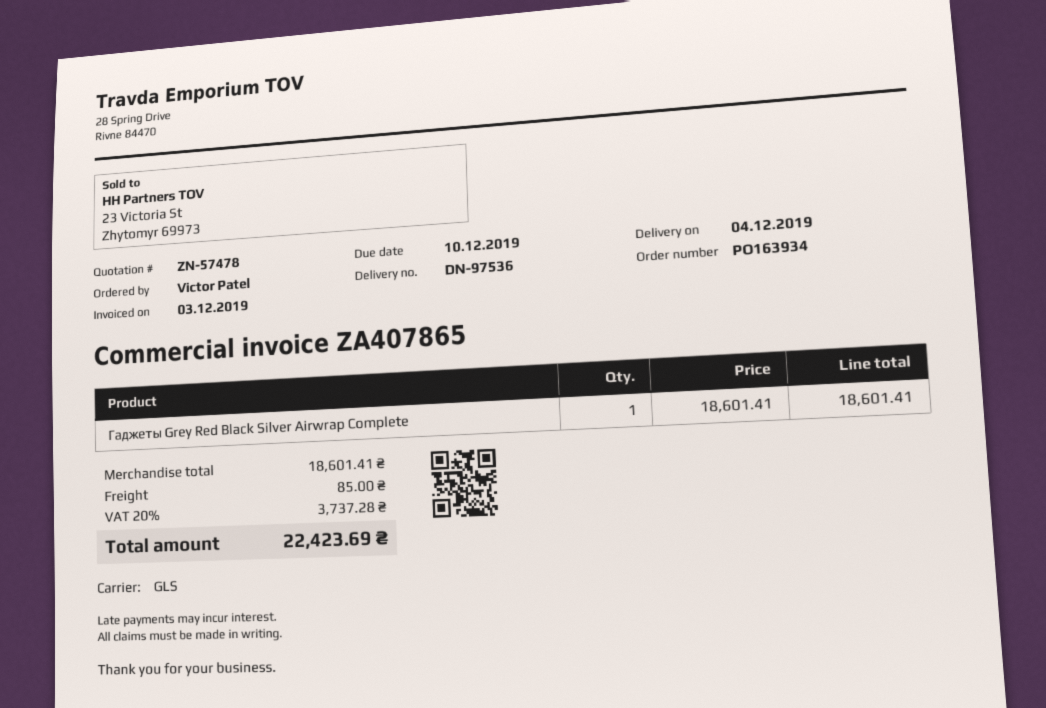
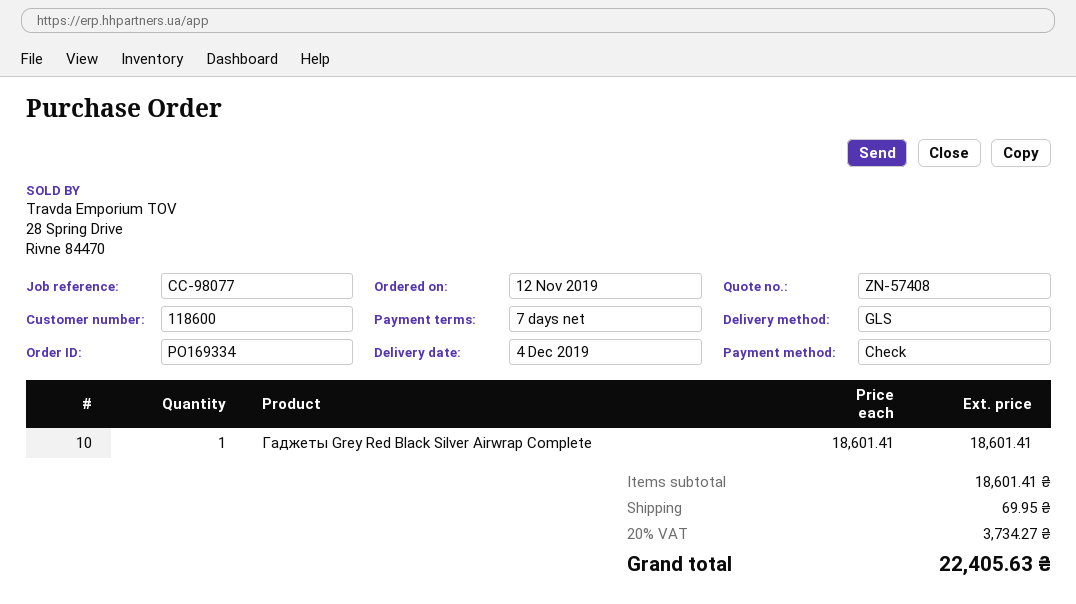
quote number: ZN-57478 -> ZN-57408
order number: PO163934 -> PO169334
shipping: 85.00 -> 69.95
tax: 20% = 3737.28 -> 20% = 3734.27
total: 22423.69 -> 22405.63

